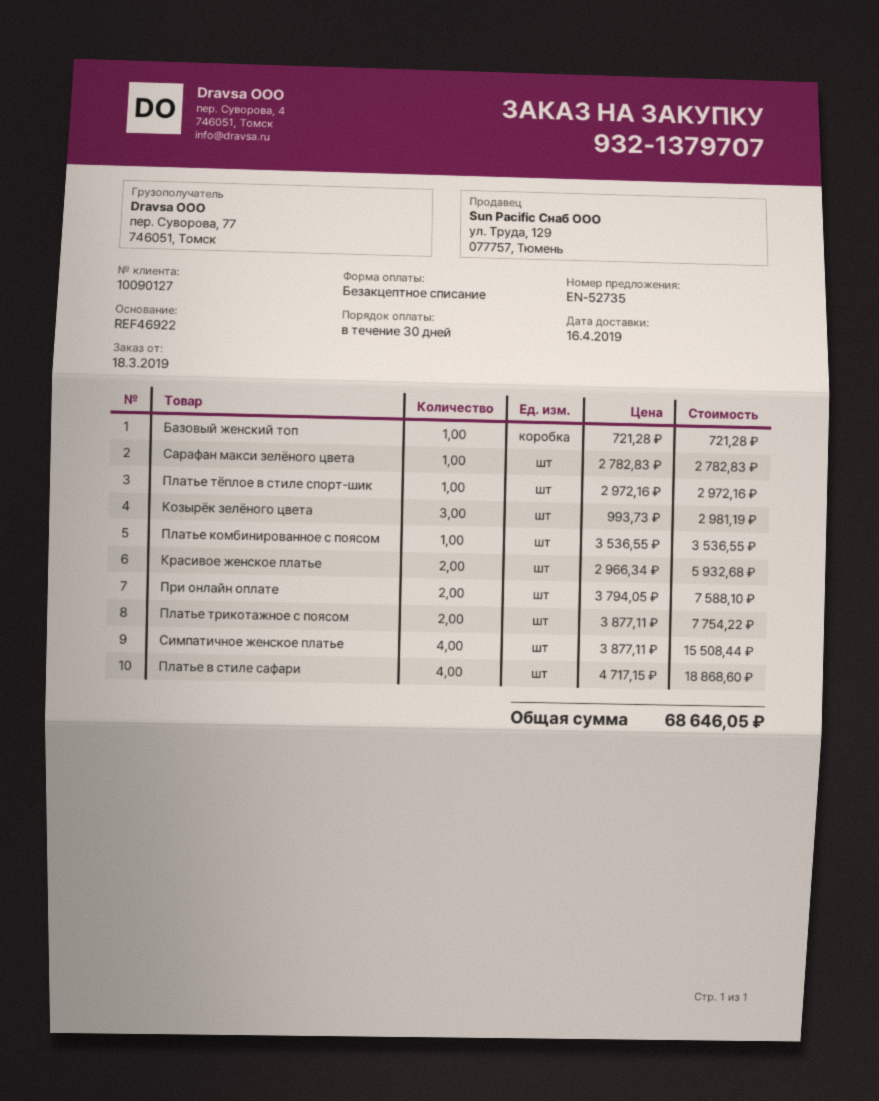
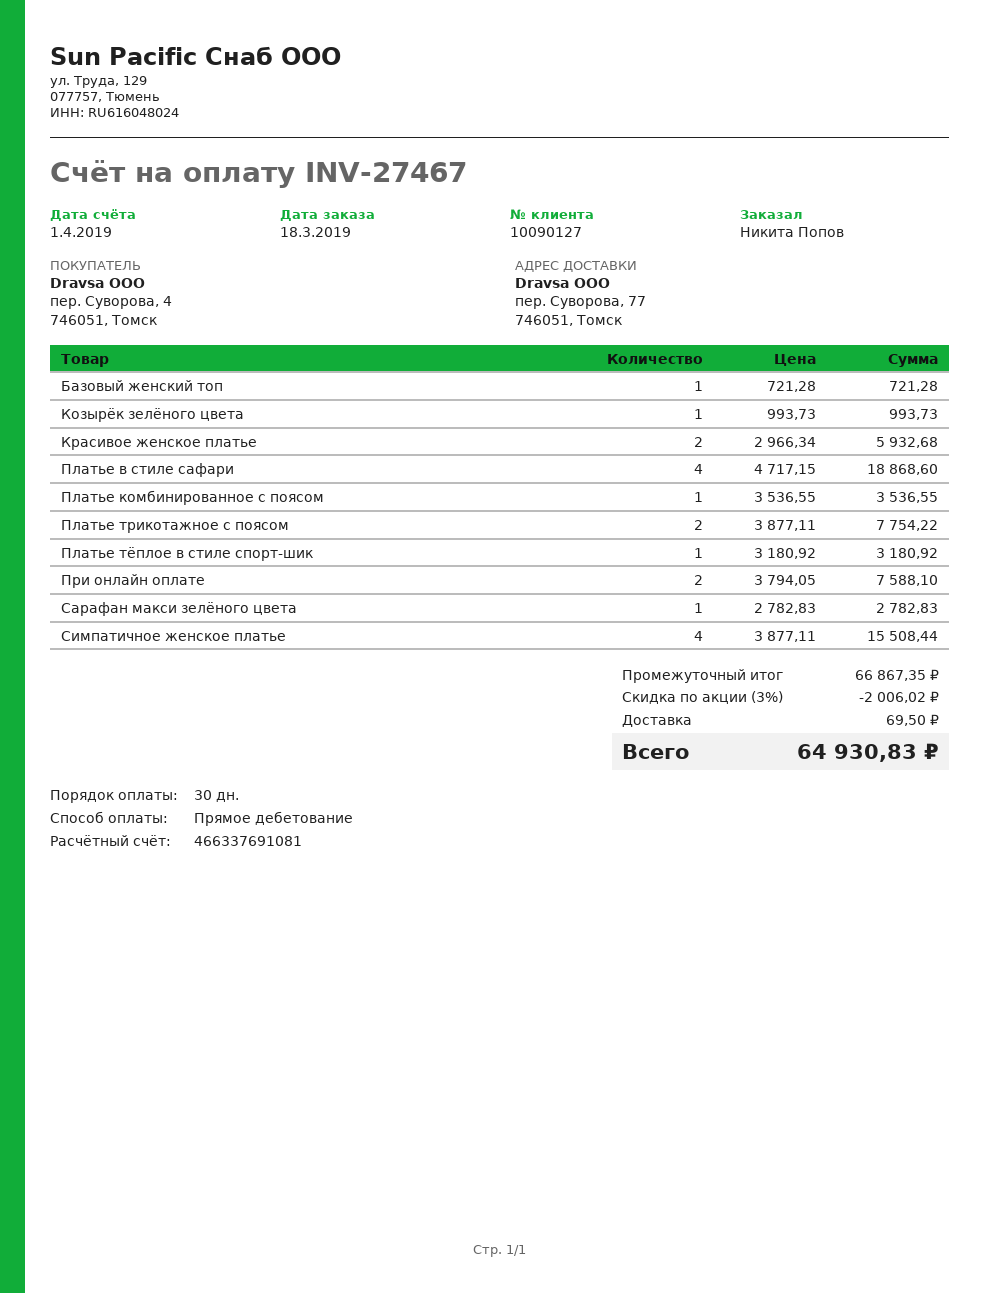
Платье тёплое в стиле спорт-шик: 1 x 2972.16 = 2972.16 -> 1 x 3180.92 = 3180.92
Козырёк зелёного цвета: 3 x 993.73 = 2981.19 -> 1 x 993.73 = 993.73
discount: none -> 3% = 2006.02
shipping: none -> 69.50
total: 68646.05 -> 64930.83

